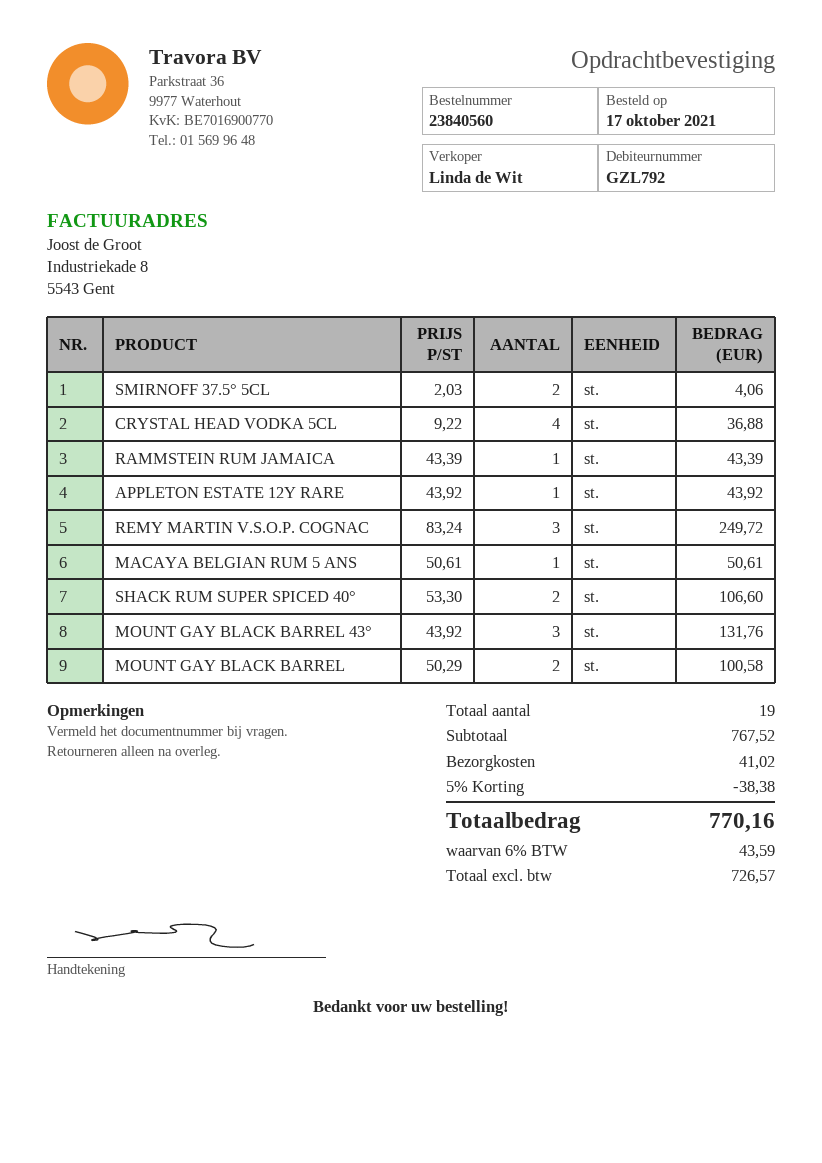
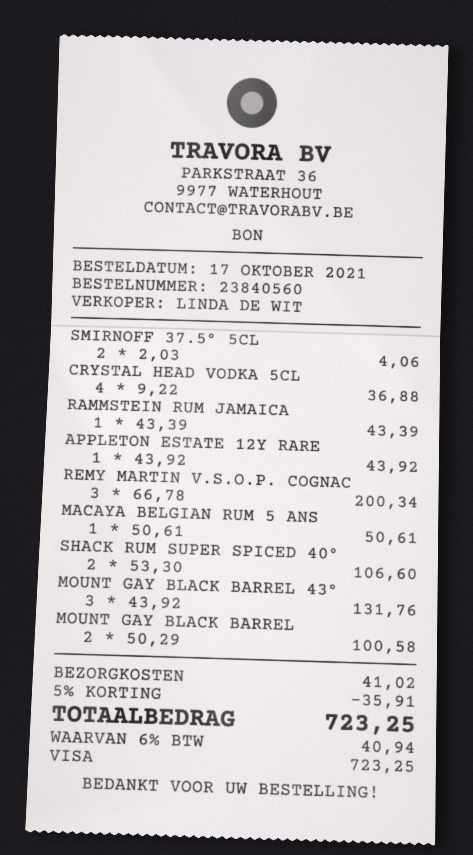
REMY MARTIN V.S.O.P. COGNAC: 3 x 83.24 = 249.72 -> 3 x 66.78 = 200.34
discount: 5% = 38.38 -> 5% = 35.91
tax: 6% = 43.59 -> 6% = 40.94
total: 770.16 -> 723.25

